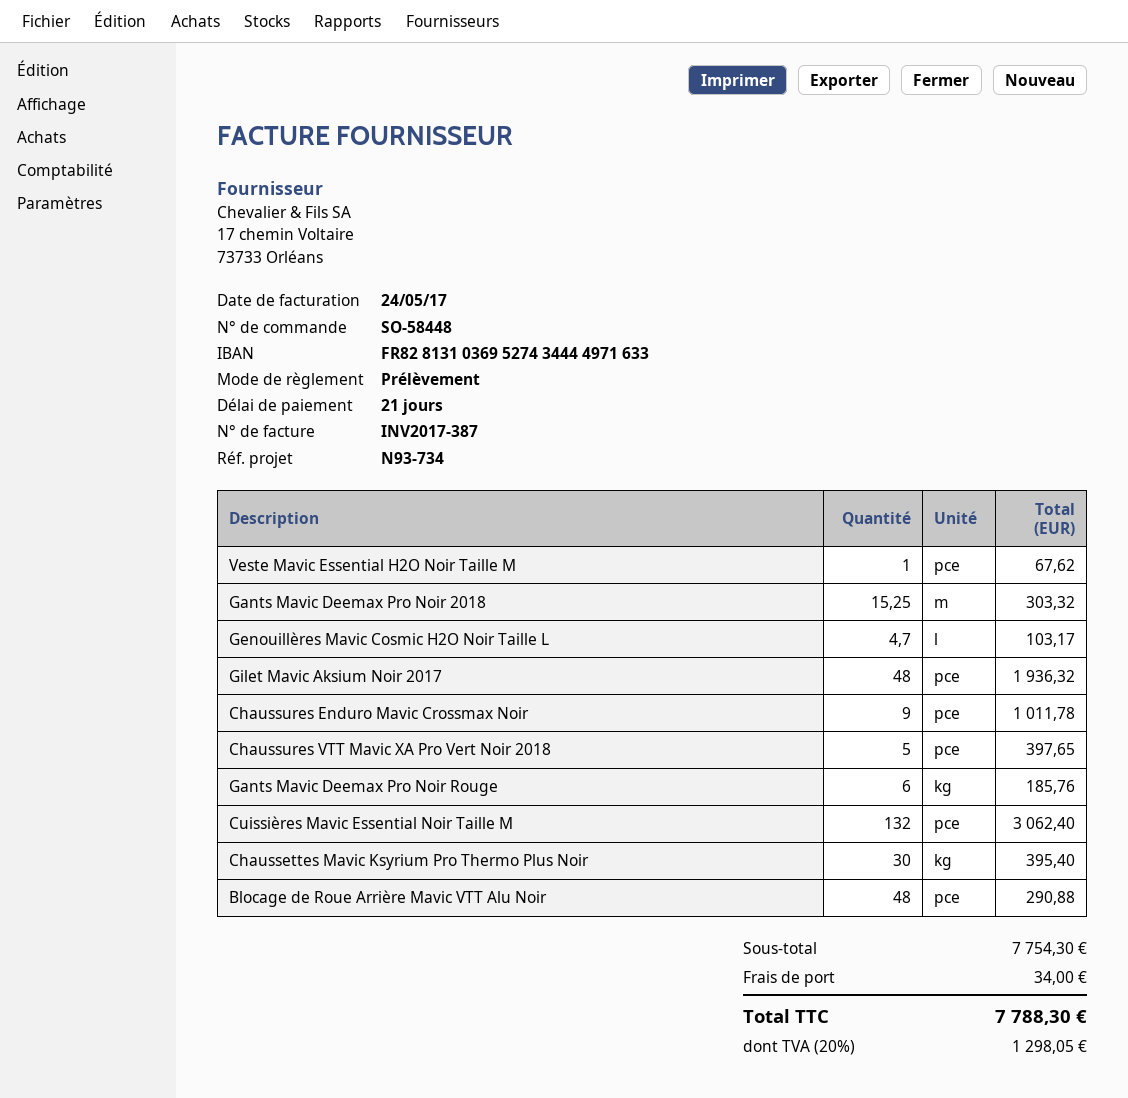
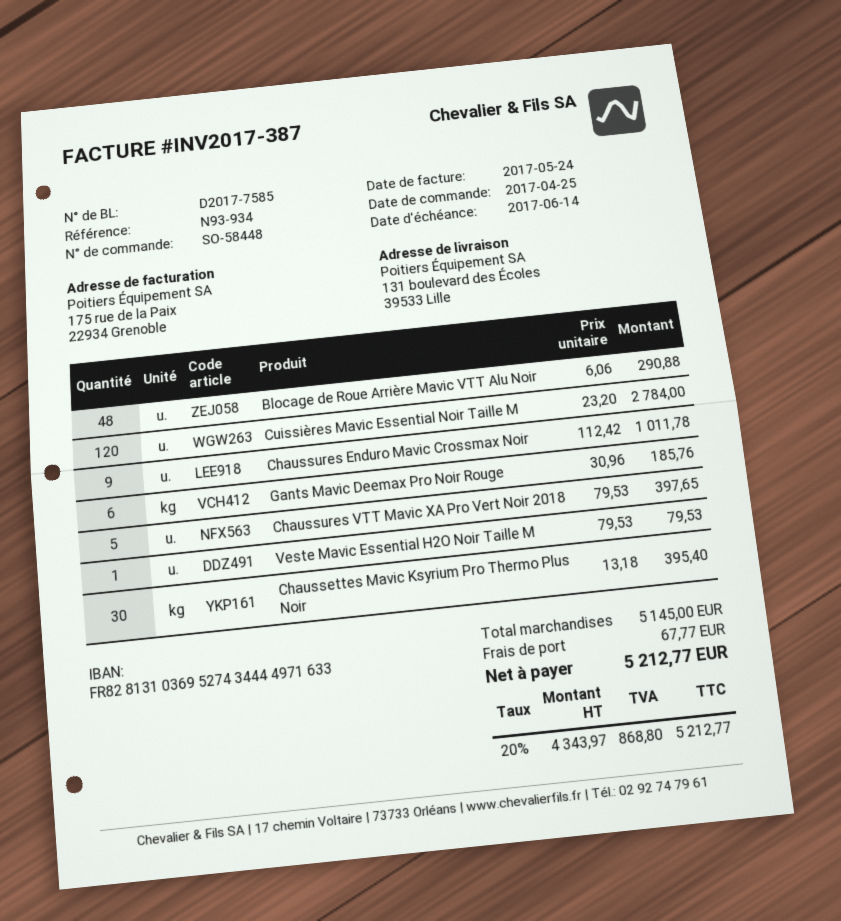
reference: N93-734 -> N93-934
Veste Mavic Essential H2O Noir Taille M: 1 for 67.62 -> 1 for 79.53
Gants Mavic Deemax Pro Noir 2018: 15.25 for 303.32 -> none
Genouillères Mavic Cosmic H2O Noir Taille L: 4.7 for 103.17 -> none
Gilet Mavic Aksium Noir 2017: 48 for 1936.32 -> none
Cuissières Mavic Essential Noir Taille M: 132 for 3062.40 -> 120 for 2784.00
subtotal: 7754.30 -> 5145.00
shipping: 34.00 -> 67.77
tax: 20% = 1298.05 -> 20% = 868.80
total: 7788.30 -> 5212.77

